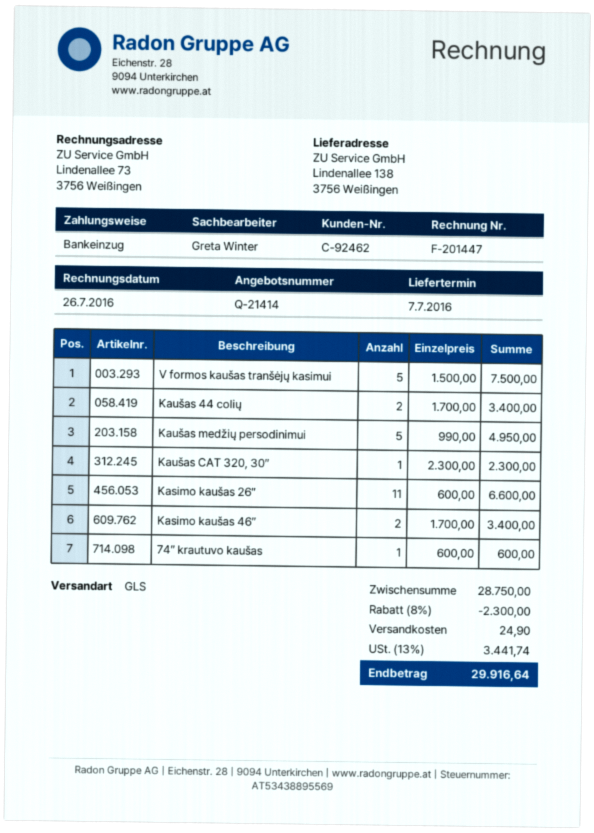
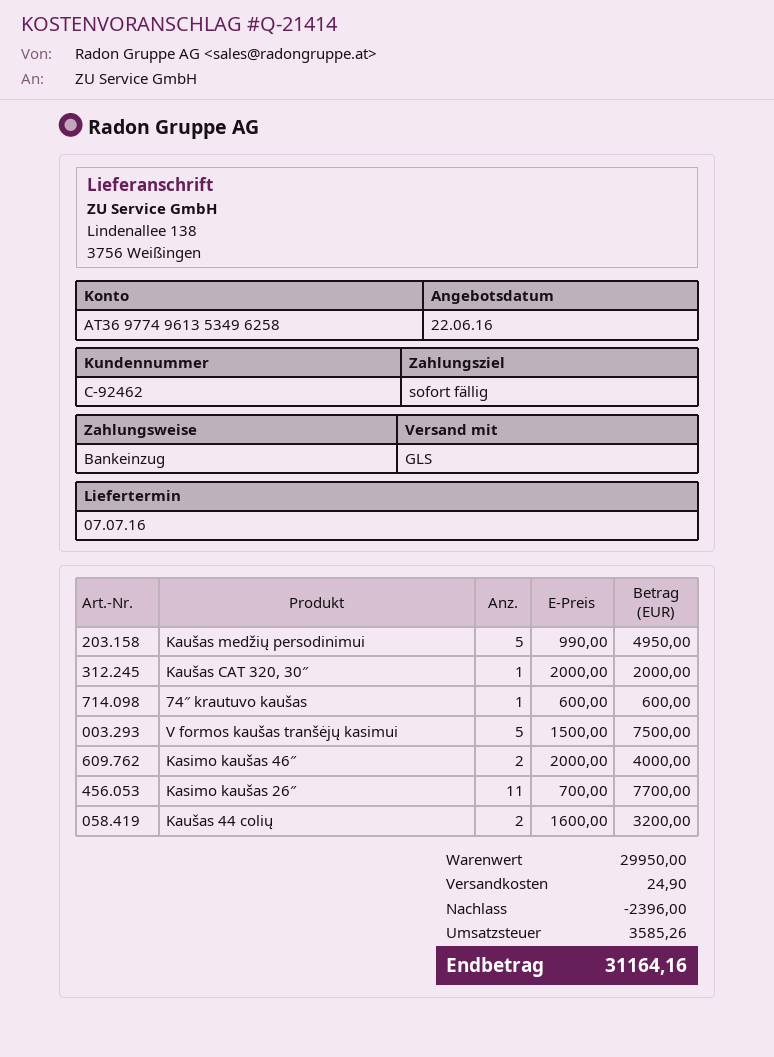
Kaušas 44 colių: 2 x 1700.00 = 3400.00 -> 2 x 1600.00 = 3200.00
Kaušas CAT 320, 30″: 1 x 2300.00 = 2300.00 -> 1 x 2000.00 = 2000.00
Kasimo kaušas 26″: 11 x 600.00 = 6600.00 -> 11 x 700.00 = 7700.00
Kasimo kaušas 46″: 2 x 1700.00 = 3400.00 -> 2 x 2000.00 = 4000.00
subtotal: 28750.00 -> 29950.00
discount: 2300.00 -> 2396.00
tax: 3441.74 -> 3585.26
total: 29916.64 -> 31164.16

